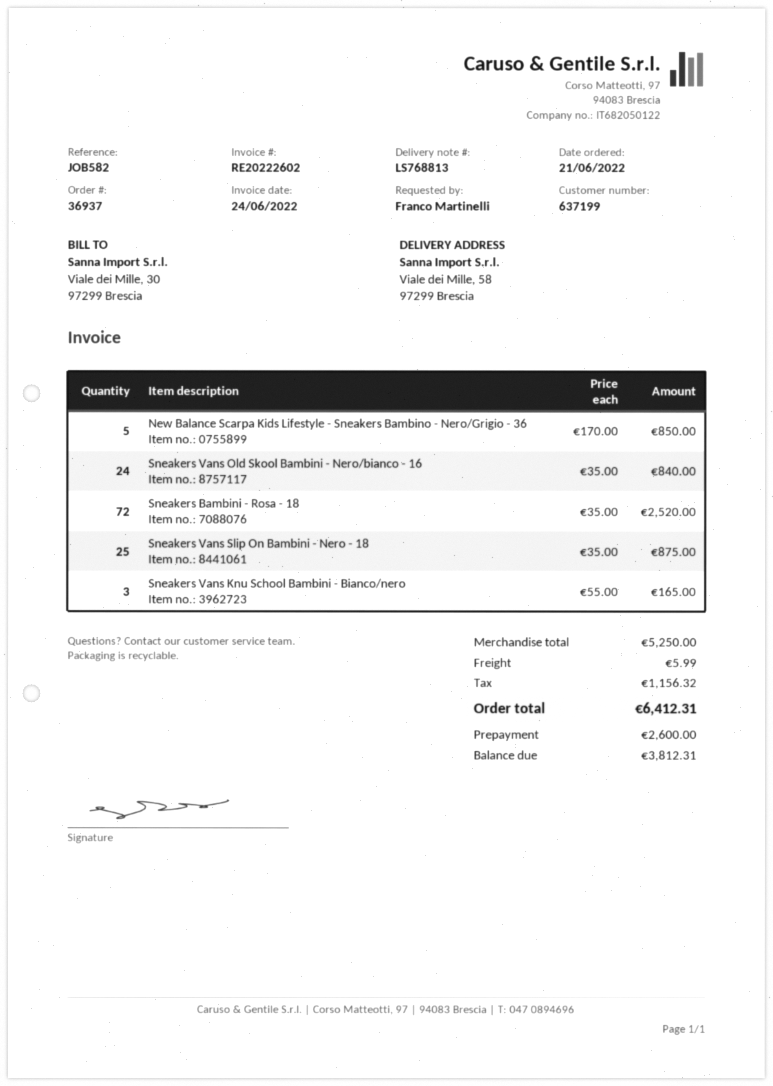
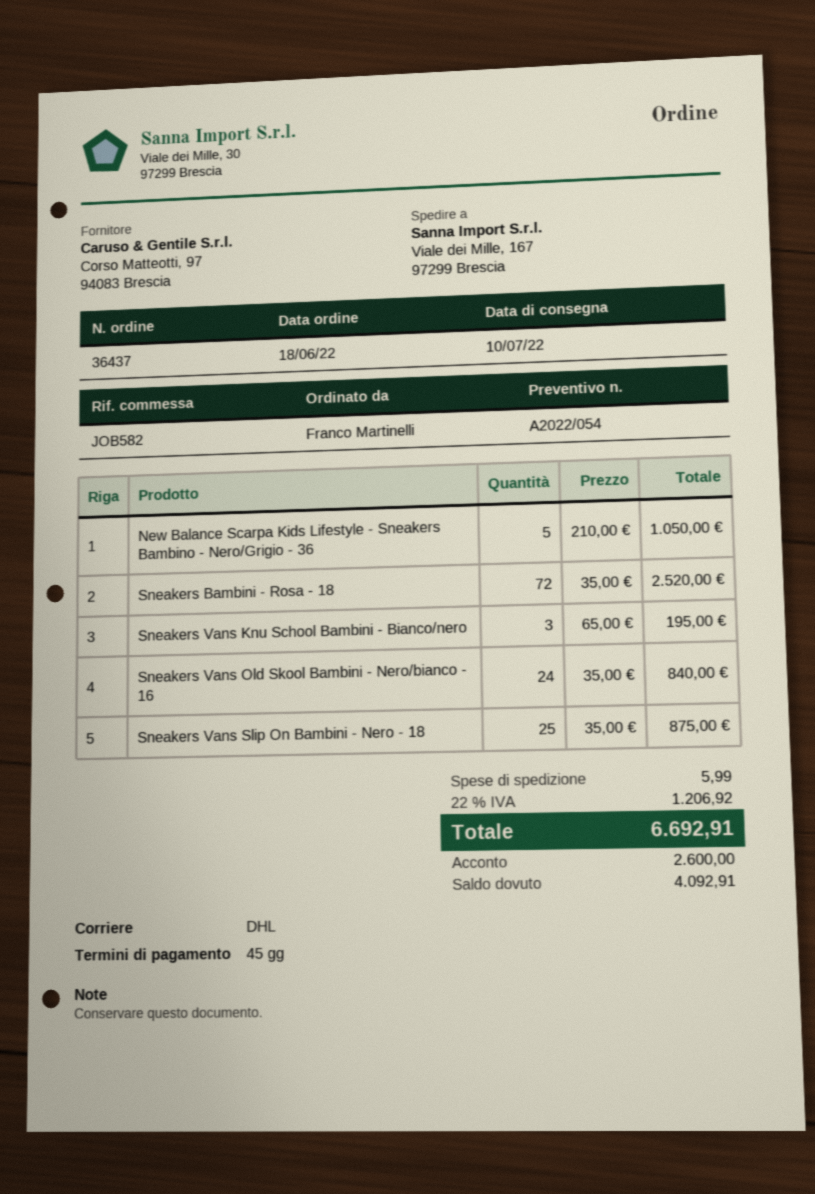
order number: 36937 -> 36437
order date: 2022-06-21 -> 2022-06-18
ship to: Viale dei Mille, 58, 97299 Brescia -> Viale dei Mille, 167, 97299 Brescia
New Balance Scarpa Kids Lifestyle - Sneakers Bambino - Nero/Grigio - 36: 5 x 170.00 = 850.00 -> 5 x 210.00 = 1050.00
Sneakers Vans Knu School Bambini - Bianco/nero: 3 x 55.00 = 165.00 -> 3 x 65.00 = 195.00
tax: 1156.32 -> 1206.92
total: 6412.31 -> 6692.91
balance: 3812.31 -> 4092.91

